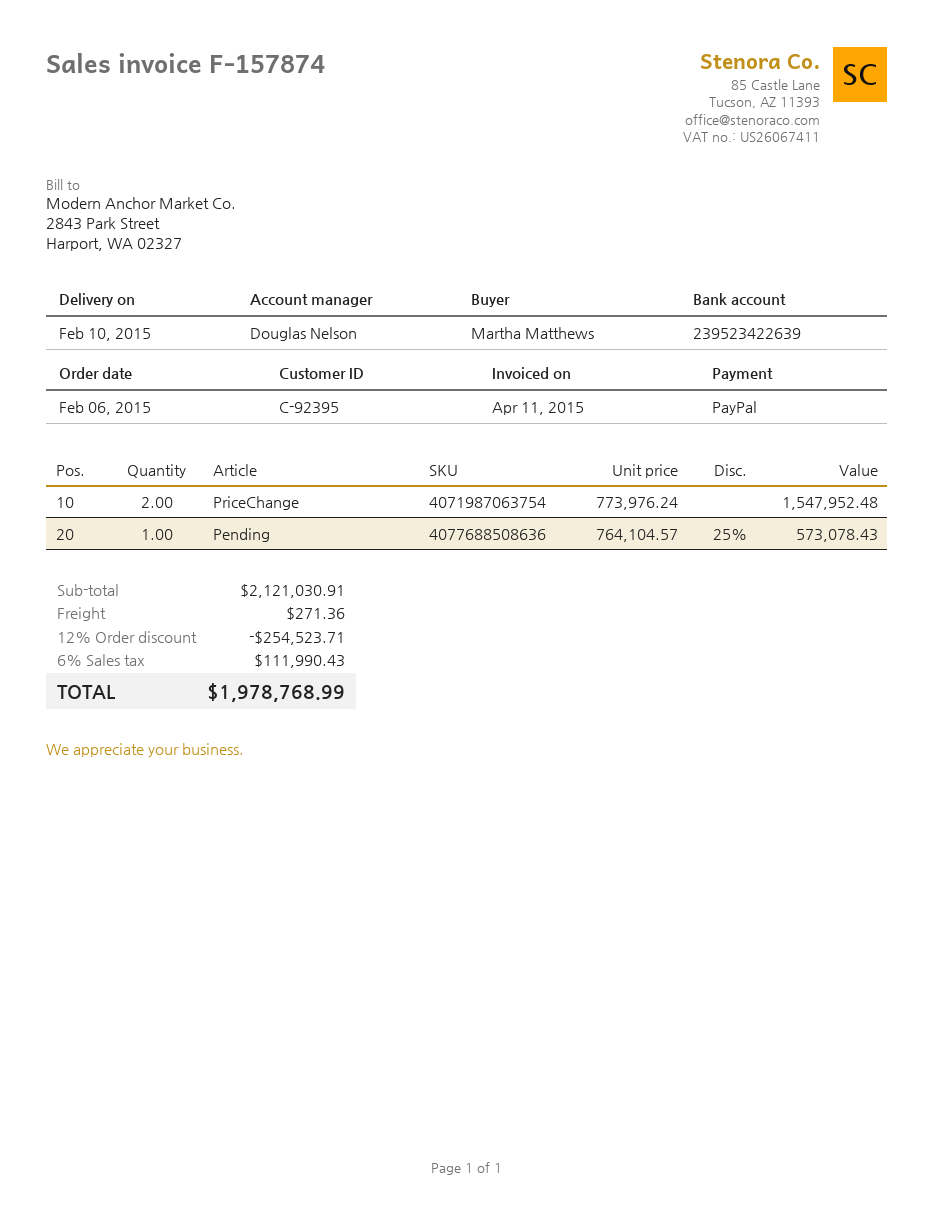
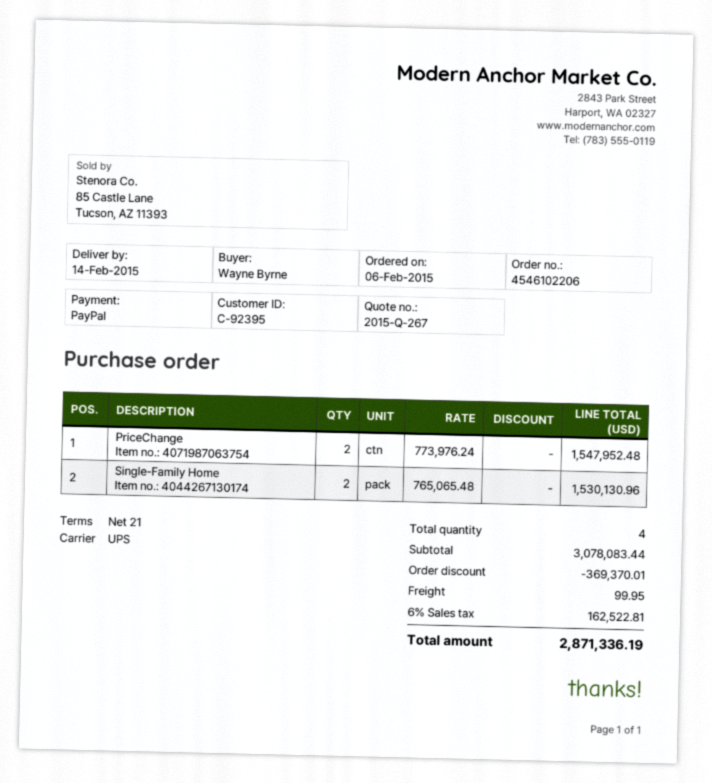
delivery date: 2015-02-10 -> 2015-02-14
ordered by: Martha Matthews -> Wayne Byrne
Pending: 1 x 764104.57 - 25% = 573078.43 -> none
Single-Family Home: none -> 2 x 765065.48 = 1530130.96
subtotal: 2121030.91 -> 3078083.44
discount: 254523.71 -> 369370.01
shipping: 271.36 -> 99.95
tax: 6% = 111990.43 -> 6% = 162522.81
total: 1978768.99 -> 2871336.19

